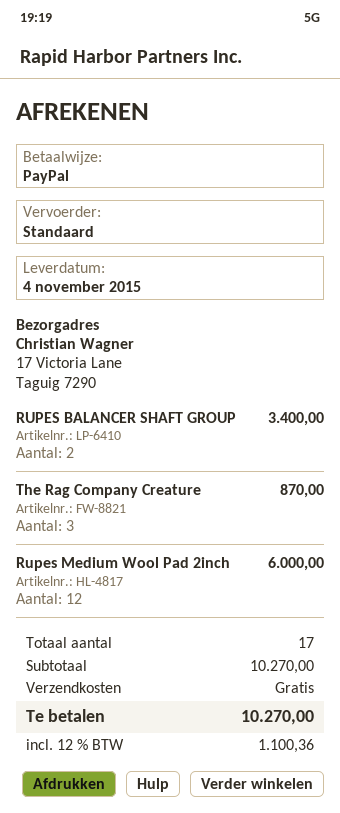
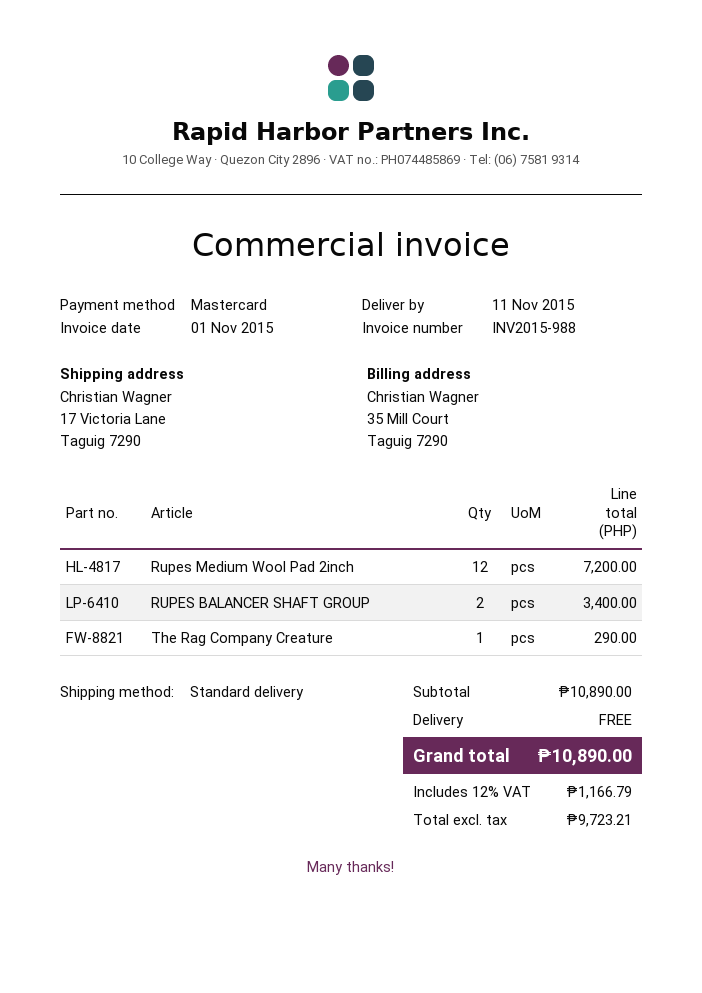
delivery date: 2015-11-04 -> 2015-11-11
payment method: PayPal -> Mastercard
The Rag Company Creature: 3 for 870.00 -> 1 for 290.00
Rupes Medium Wool Pad 2inch: 12 for 6000.00 -> 12 for 7200.00
subtotal: 10270.00 -> 10890.00
tax: 12% = 1100.36 -> 12% = 1166.79
total: 10270.00 -> 10890.00

